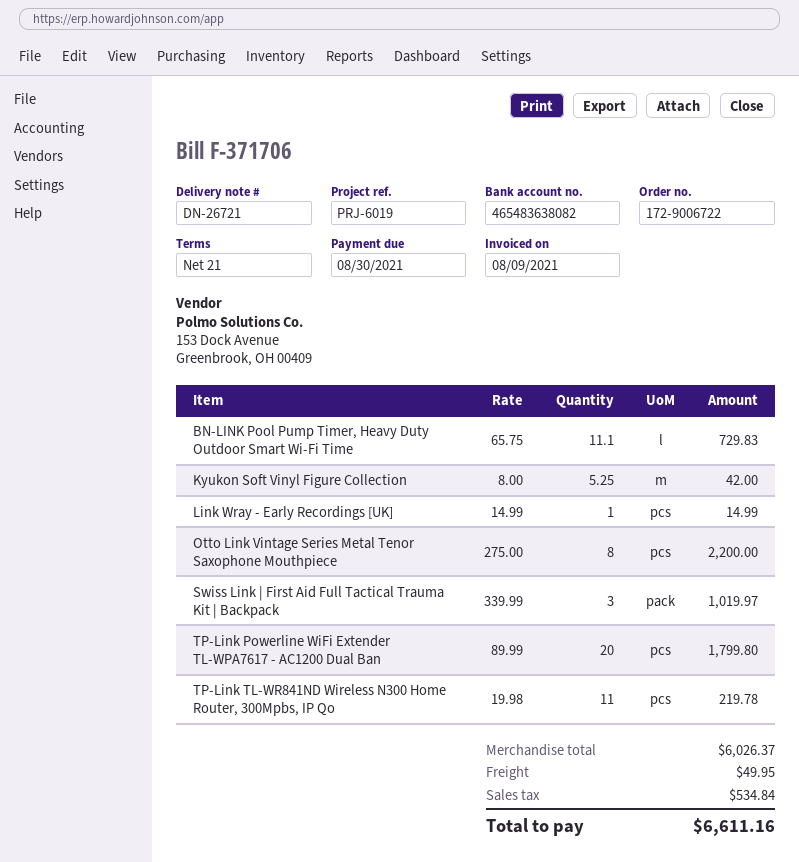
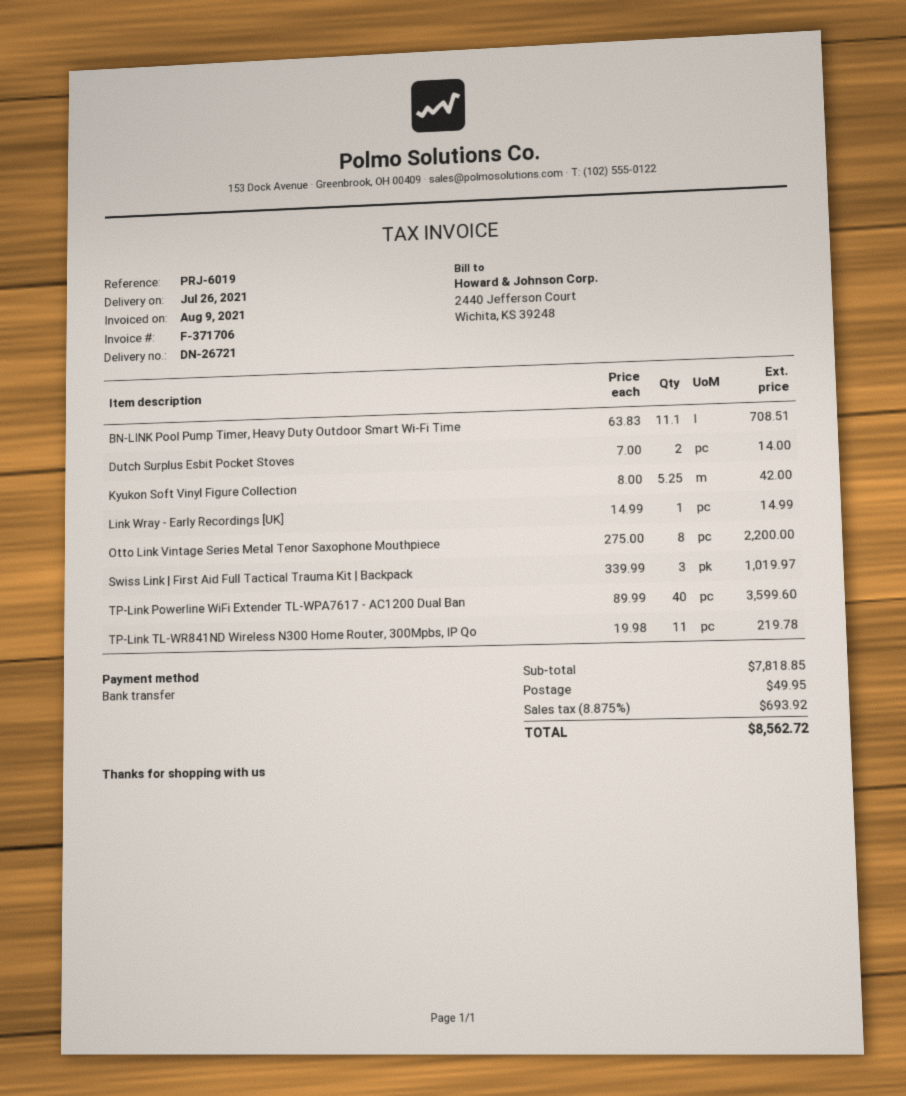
BN-LINK Pool Pump Timer, Heavy Duty Outdoor Smart Wi-Fi Time: 11.1 x 65.75 = 729.83 -> 11.1 x 63.83 = 708.51
TP-Link Powerline WiFi Extender TL-WPA7617 - AC1200 Dual Ban: 20 x 89.99 = 1799.80 -> 40 x 89.99 = 3599.60
Dutch Surplus Esbit Pocket Stoves: none -> 2 x 7.00 = 14.00
subtotal: 6026.37 -> 7818.85
tax: 534.84 -> 693.92
total: 6611.16 -> 8562.72

